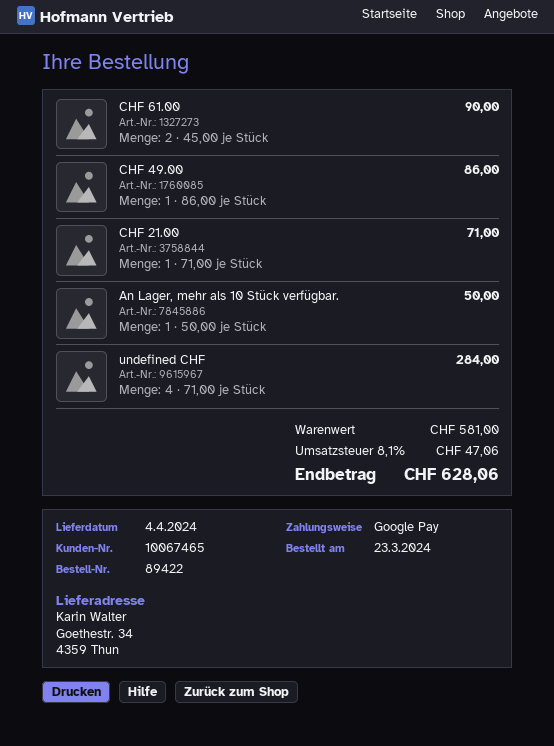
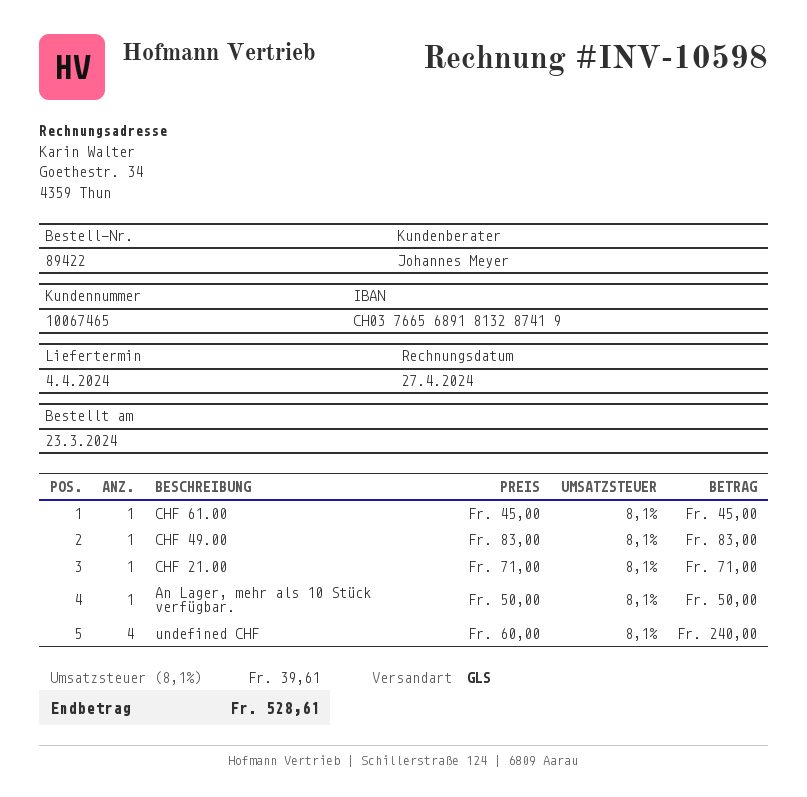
CHF 61.00: 2 x 45.00 = 90.00 -> 1 x 45.00 = 45.00
CHF 49.00: 1 x 86.00 = 86.00 -> 1 x 83.00 = 83.00
undefined CHF: 4 x 71.00 = 284.00 -> 4 x 60.00 = 240.00
tax: 8.1% = 47.06 -> 8.1% = 39.61
total: 628.06 -> 528.61

